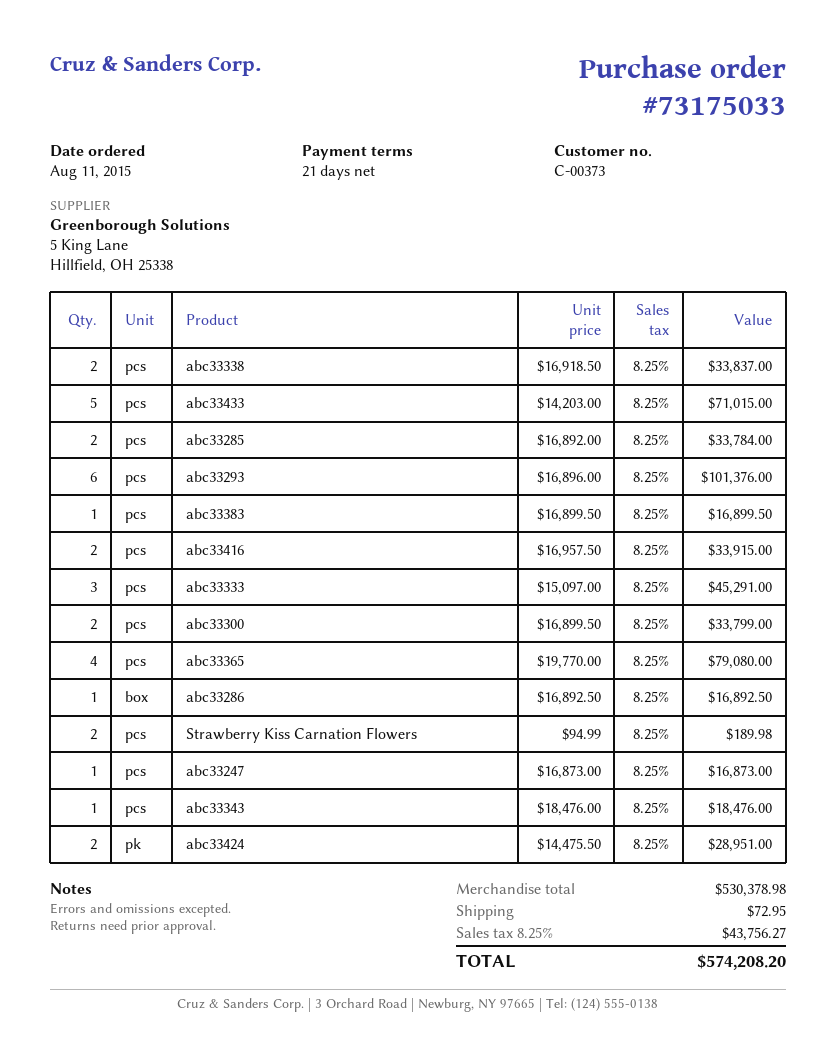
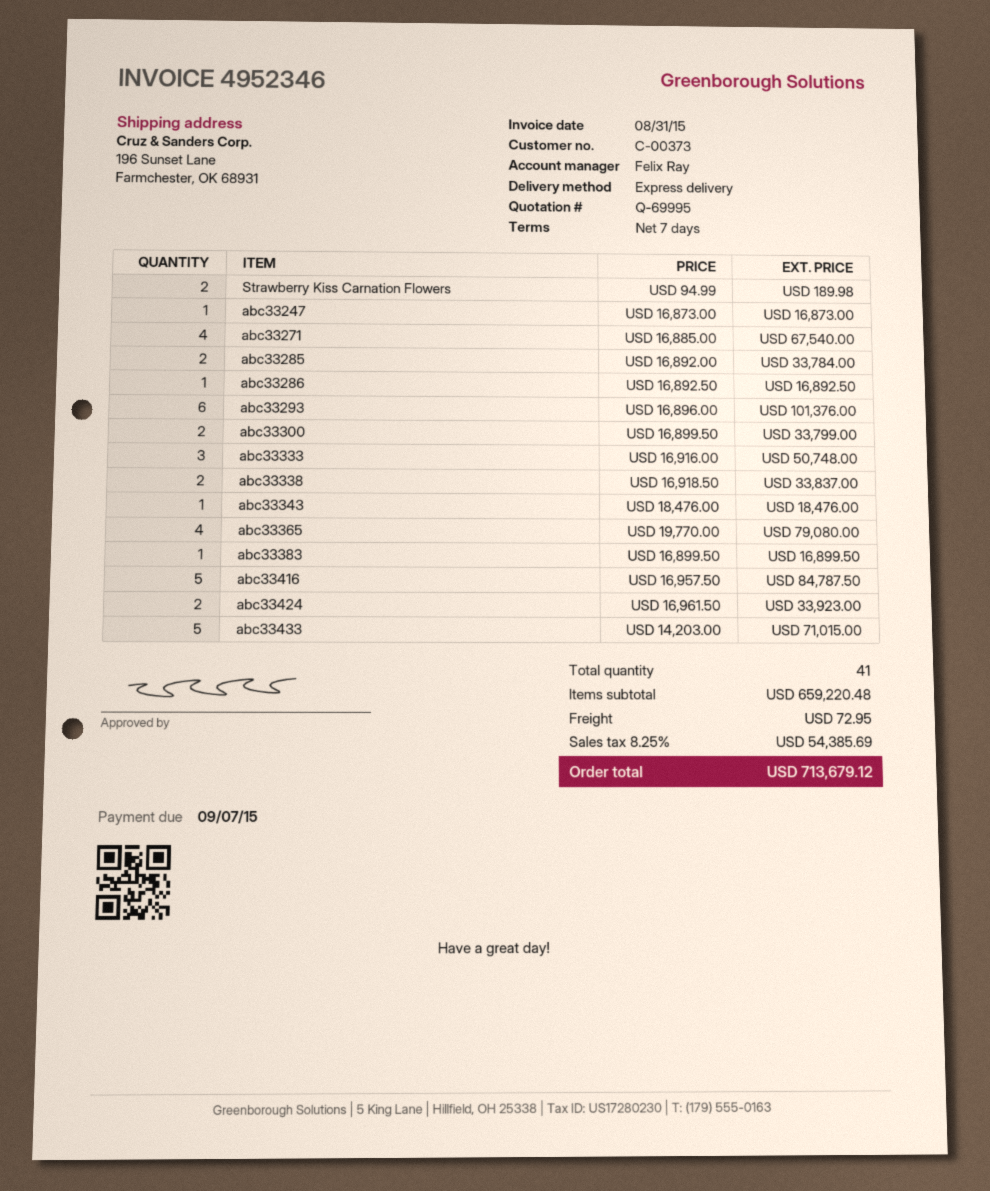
payment terms: 21 days -> 7 days
abc33416: 2 x 16957.50 = 33915.00 -> 5 x 16957.50 = 84787.50
abc33333: 3 x 15097.00 = 45291.00 -> 3 x 16916.00 = 50748.00
abc33424: 2 x 14475.50 = 28951.00 -> 2 x 16961.50 = 33923.00
abc33271: none -> 4 x 16885.00 = 67540.00
subtotal: 530378.98 -> 659220.48
tax: 8.25% = 43756.27 -> 8.25% = 54385.69
total: 574208.20 -> 713679.12

